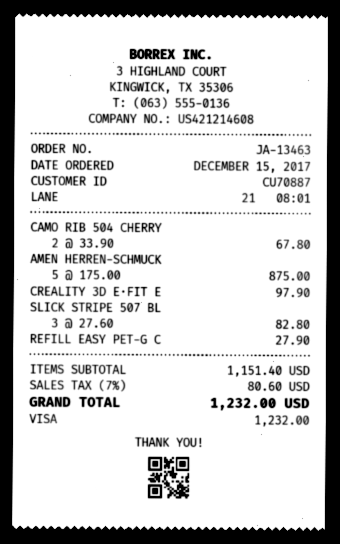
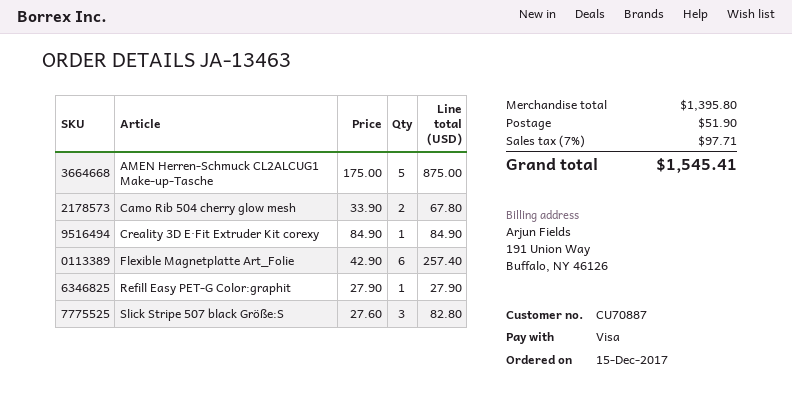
CREALITY 3D E·FIT E: 1 x 97.90 = 97.90 -> 1 x 84.90 = 84.90
Flexible Magnetplatte Art_Folie: none -> 6 x 42.90 = 257.40
subtotal: 1151.40 -> 1395.80
shipping: none -> 51.90
tax: 7% = 80.60 -> 7% = 97.71
total: 1232.00 -> 1545.41

